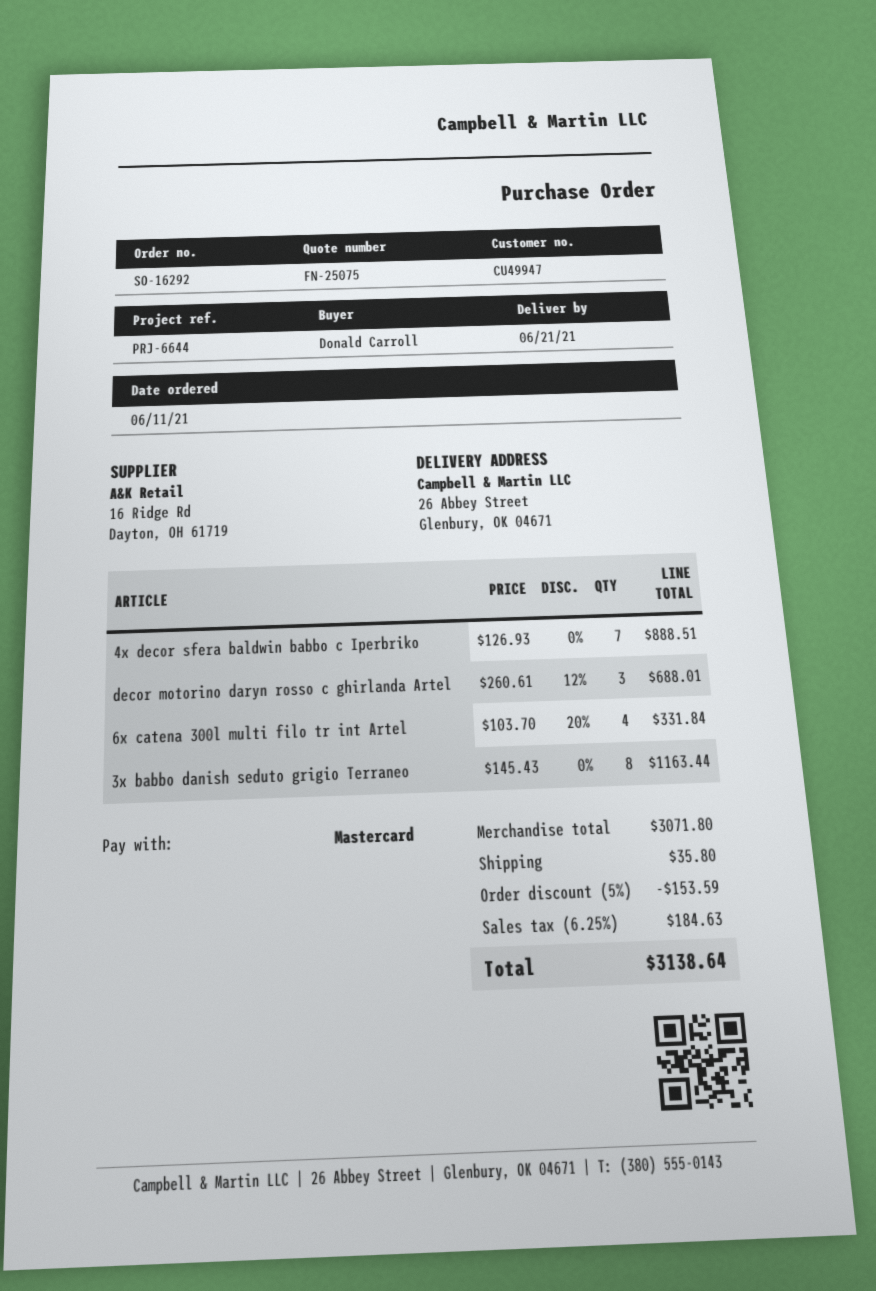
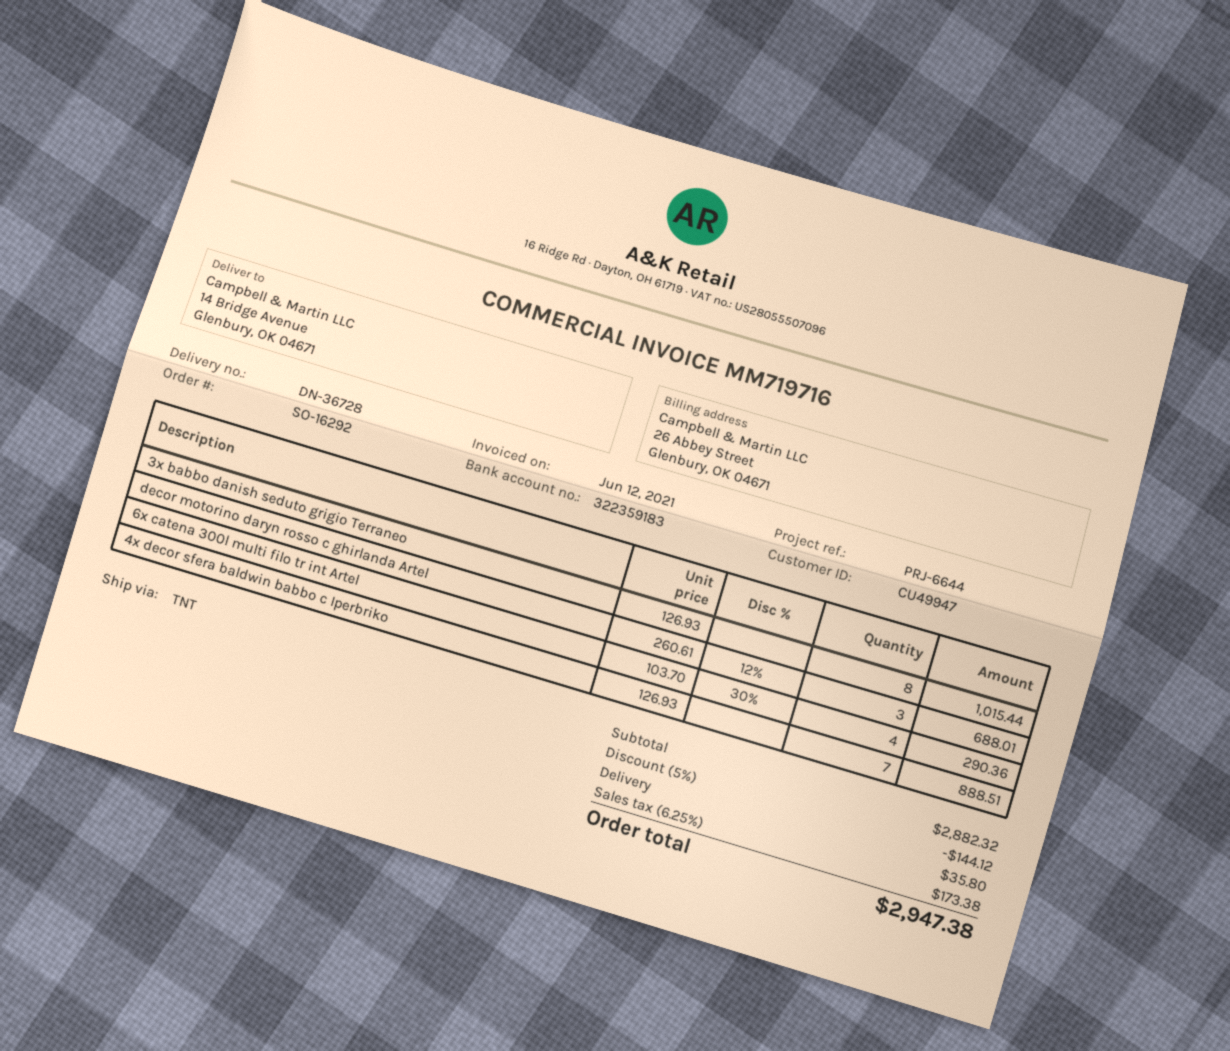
ship to: 26 Abbey Street, Glenbury, OK 04671 -> 14 Bridge Avenue, Glenbury, OK 04671
6x catena 300l multi filo tr int Artel: 4 x 103.70 - 20% = 331.84 -> 4 x 103.70 - 30% = 290.36
3x babbo danish seduto grigio Terraneo: 8 x 145.43 = 1163.44 -> 8 x 126.93 = 1015.44
subtotal: 3071.80 -> 2882.32
discount: 5% = 153.59 -> 5% = 144.12
tax: 6.25% = 184.63 -> 6.25% = 173.38
total: 3138.64 -> 2947.38

